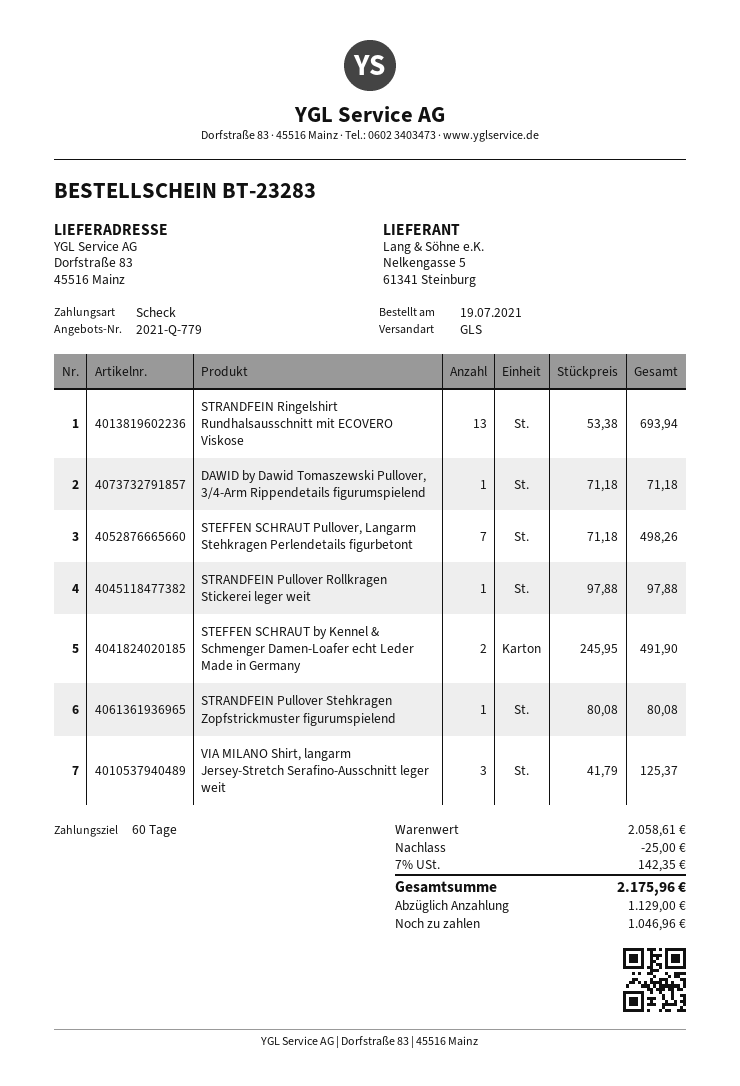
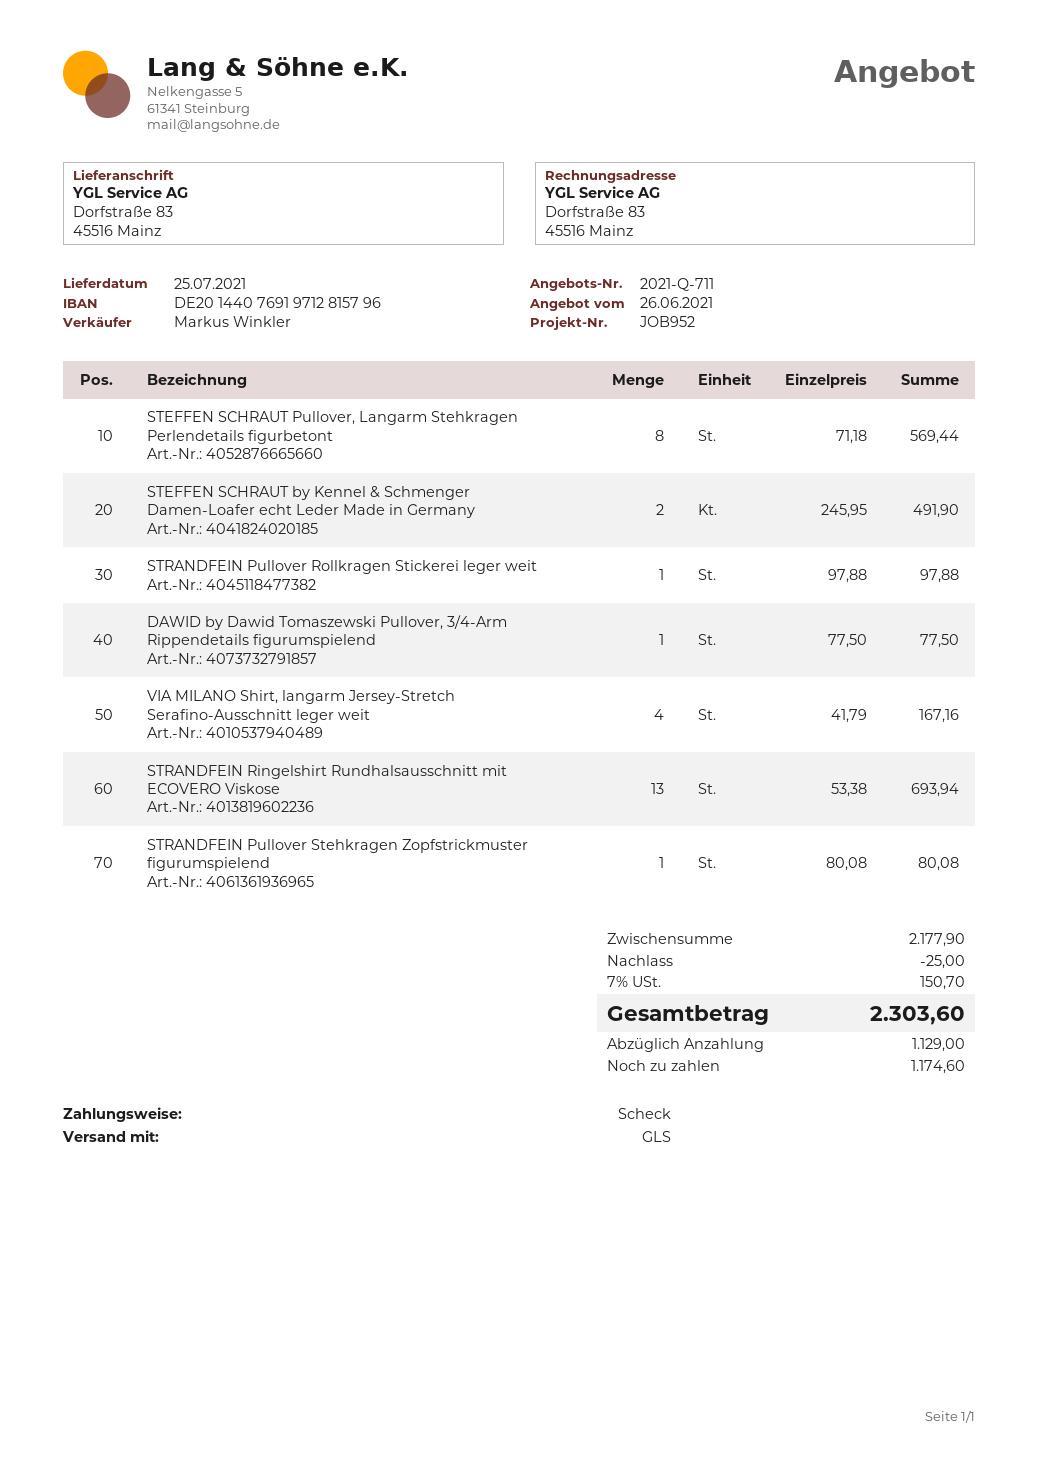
quote number: 2021-Q-779 -> 2021-Q-711
DAWID by Dawid Tomaszewski Pullover, 3/4-Arm Rippendetails figurumspielend: 1 x 71.18 = 71.18 -> 1 x 77.50 = 77.50
STEFFEN SCHRAUT Pullover, Langarm Stehkragen Perlendetails figurbetont: 7 x 71.18 = 498.26 -> 8 x 71.18 = 569.44
VIA MILANO Shirt, langarm Jersey-Stretch Serafino-Ausschnitt leger weit: 3 x 41.79 = 125.37 -> 4 x 41.79 = 167.16
subtotal: 2058.61 -> 2177.90
tax: 7% = 142.35 -> 7% = 150.70
total: 2175.96 -> 2303.60
balance: 1046.96 -> 1174.60

